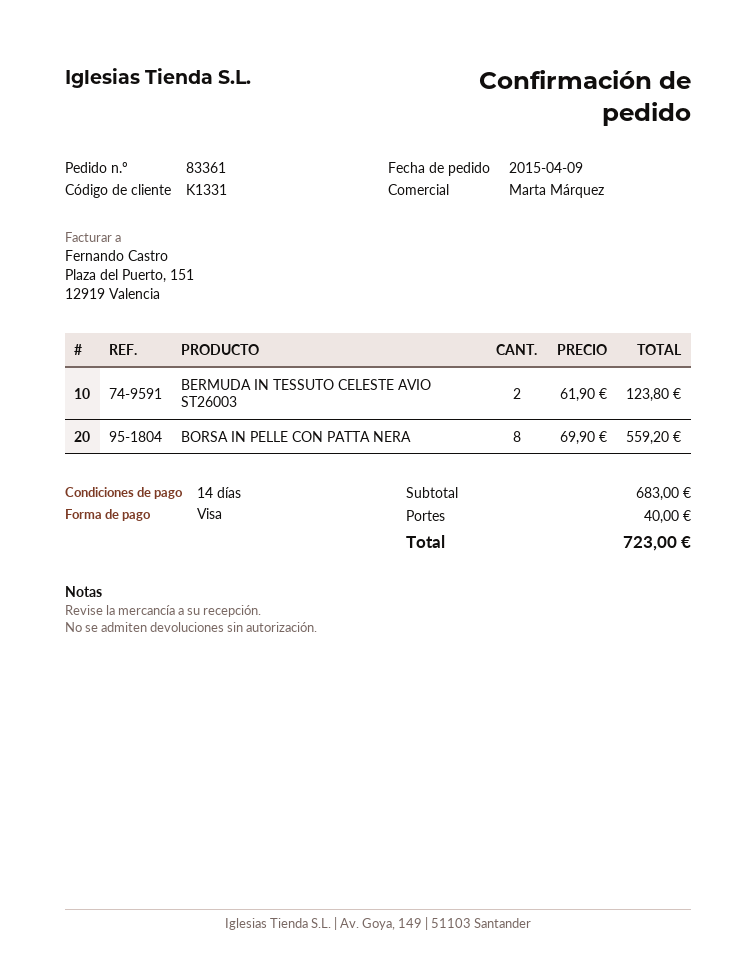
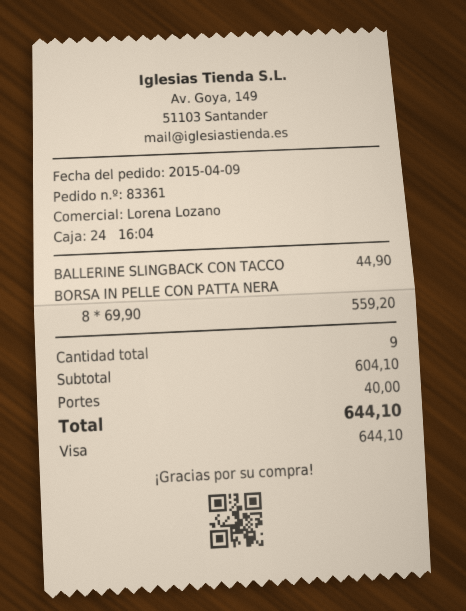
sales rep: Marta Márquez -> Lorena Lozano
BERMUDA IN TESSUTO CELESTE AVIO ST26003: 2 x 61.90 = 123.80 -> none
BALLERINE SLINGBACK CON TACCO: none -> 1 x 44.90 = 44.90
subtotal: 683.00 -> 604.10
total: 723.00 -> 644.10

